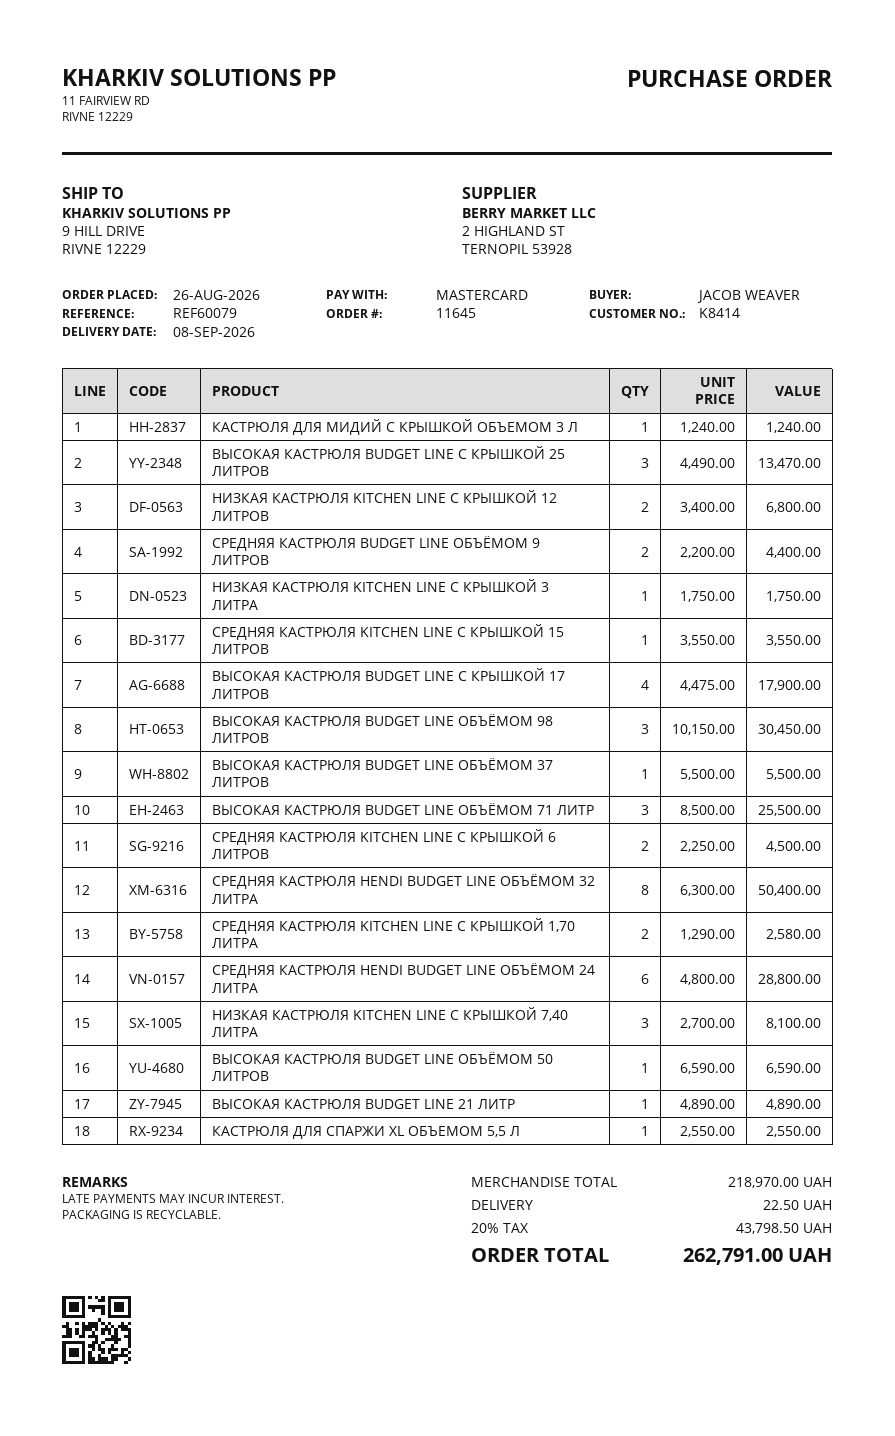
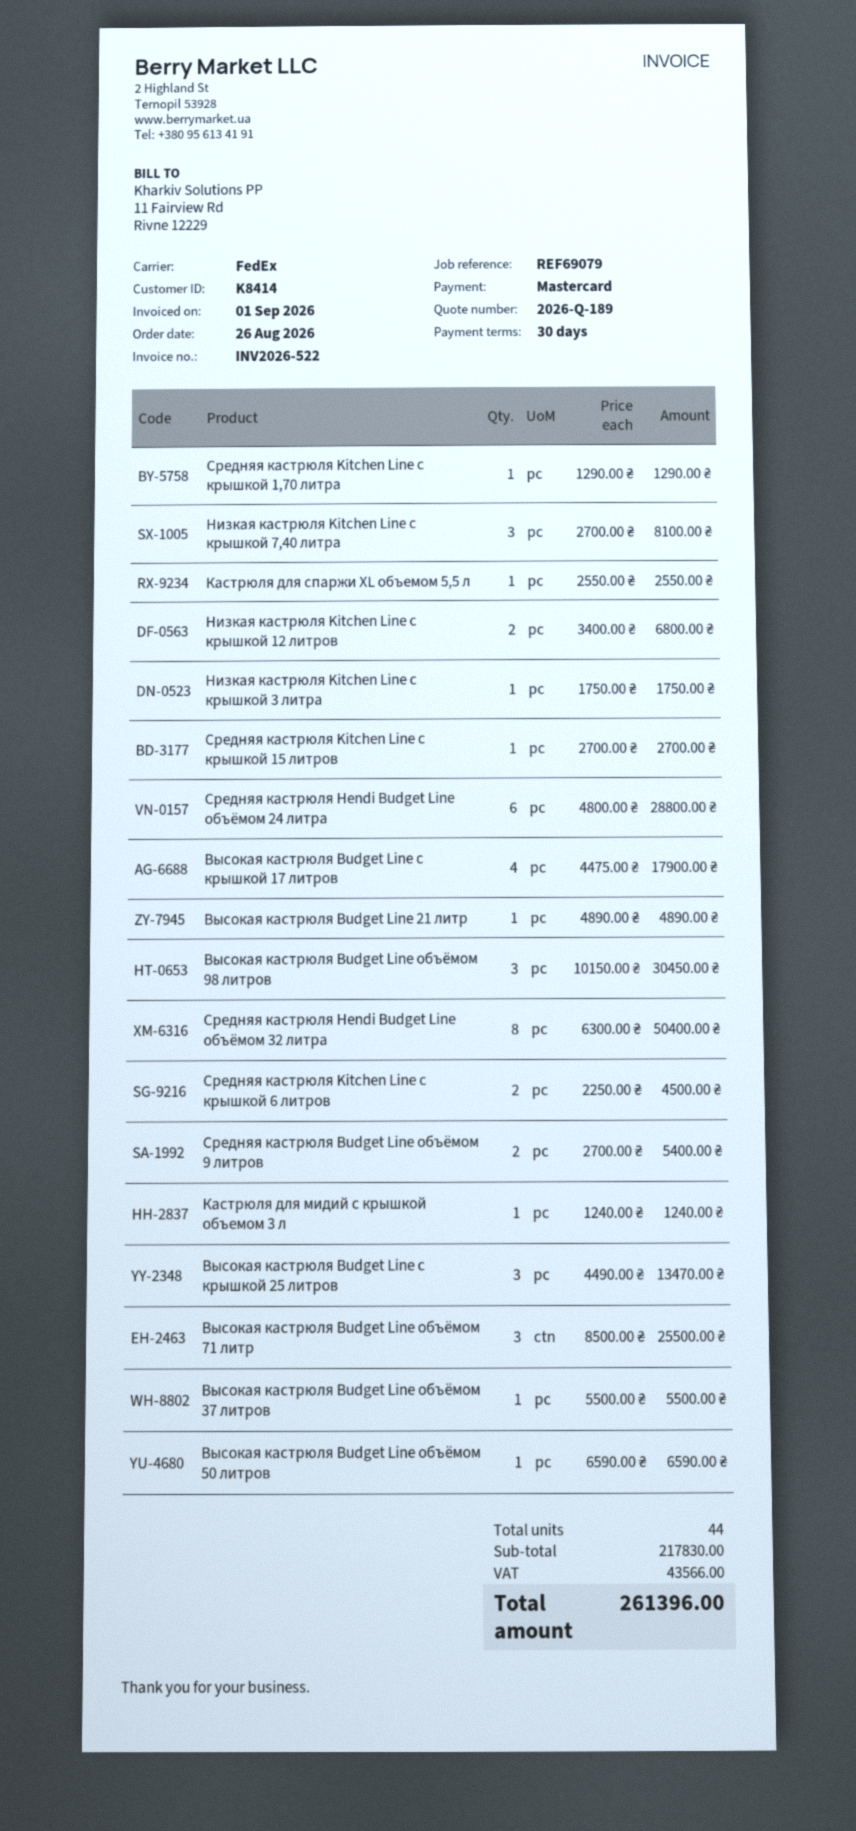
reference: REF60079 -> REF69079
СРЕДНЯЯ КАСТРЮЛЯ BUDGET LINE ОБЪЁМОМ 9 ЛИТРОВ: 2 x 2200.00 = 4400.00 -> 2 x 2700.00 = 5400.00
СРЕДНЯЯ КАСТРЮЛЯ KITCHEN LINE С КРЫШКОЙ 15 ЛИТРОВ: 1 x 3550.00 = 3550.00 -> 1 x 2700.00 = 2700.00
СРЕДНЯЯ КАСТРЮЛЯ KITCHEN LINE С КРЫШКОЙ 1,70 ЛИТРА: 2 x 1290.00 = 2580.00 -> 1 x 1290.00 = 1290.00
subtotal: 218970.00 -> 217830.00
shipping: 22.50 -> none
tax: 43798.50 -> 43566.00
total: 262791.00 -> 261396.00

